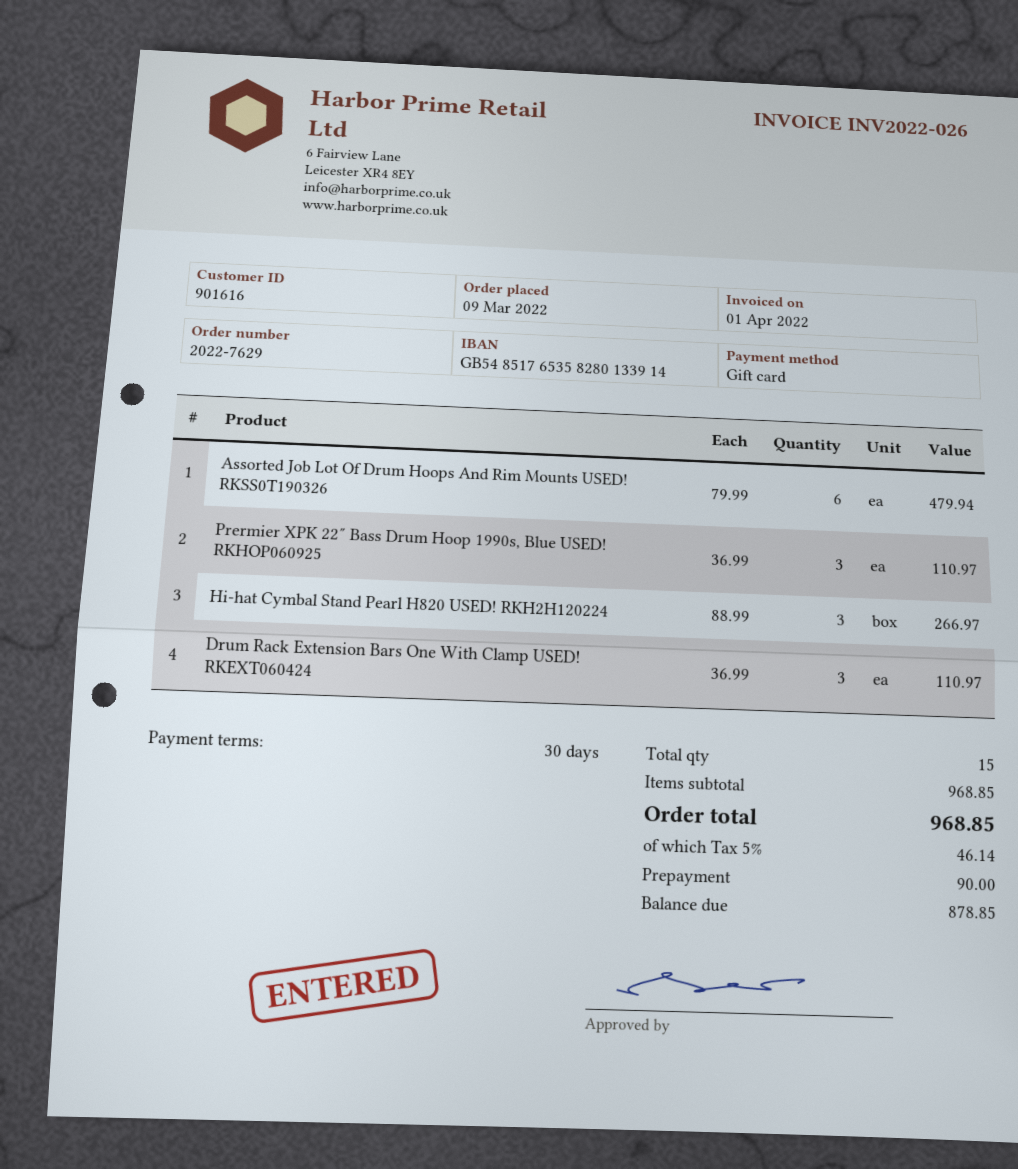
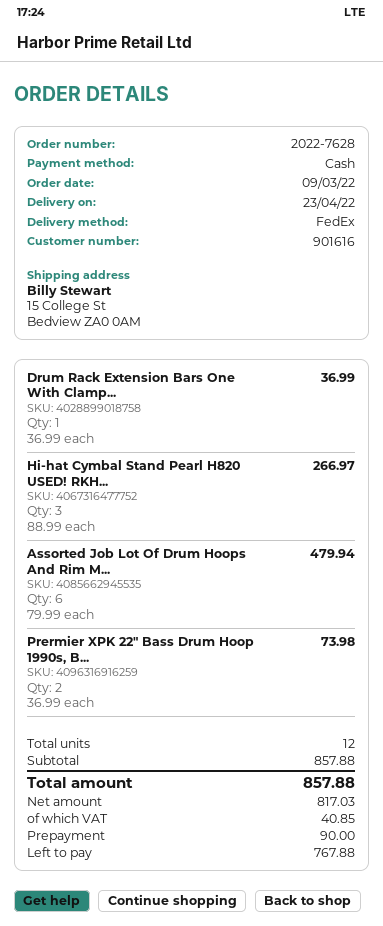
order number: 2022-7629 -> 2022-7628
payment method: gift card -> cash
Prermier XPK 22″ Bass Drum Hoop 1990s, Blue USED! RKHOP060925: 3 x 36.99 = 110.97 -> 2 x 36.99 = 73.98
Drum Rack Extension Bars One With Clamp USED! RKEXT060424: 3 x 36.99 = 110.97 -> 1 x 36.99 = 36.99
total quantity: 15 -> 12
subtotal: 968.85 -> 857.88
tax: 46.14 -> 40.85
total: 968.85 -> 857.88
balance: 878.85 -> 767.88

